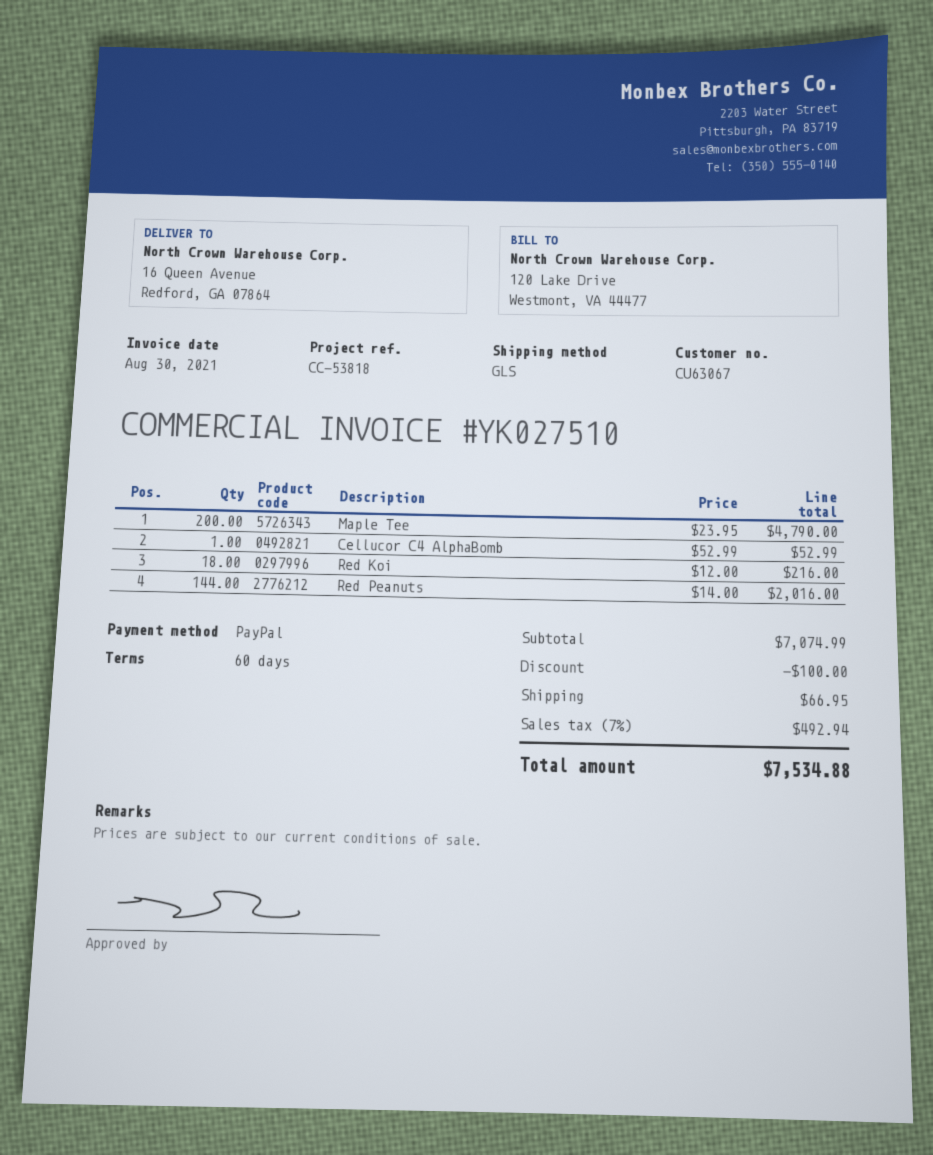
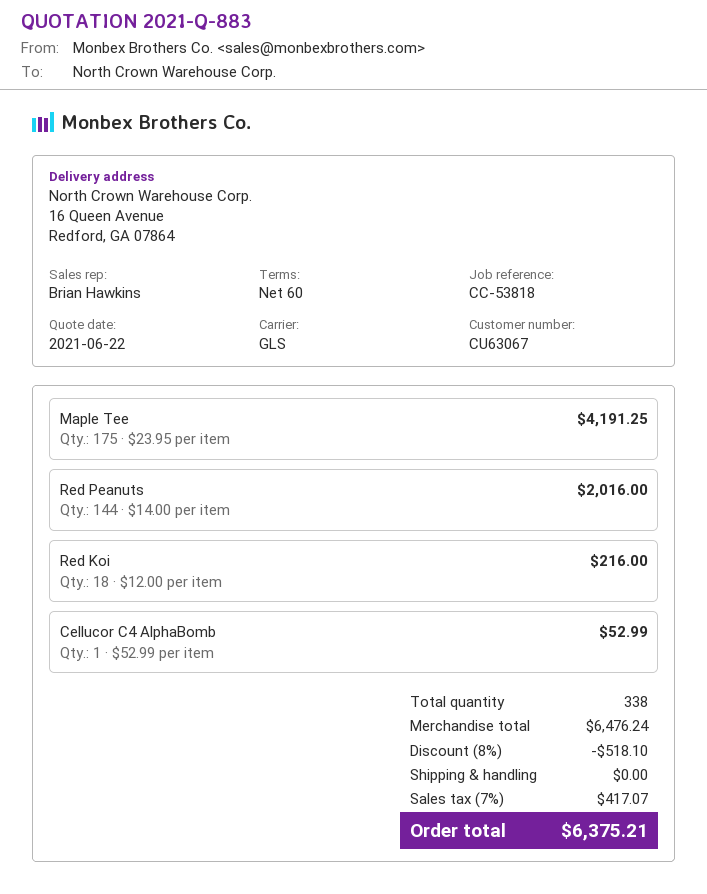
Maple Tee: 200 x 23.95 = 4790.00 -> 175 x 23.95 = 4191.25
subtotal: 7074.99 -> 6476.24
discount: 100.00 -> 518.10
shipping: 66.95 -> 0.00
tax: 7% = 492.94 -> 7% = 417.07
total: 7534.88 -> 6375.21

